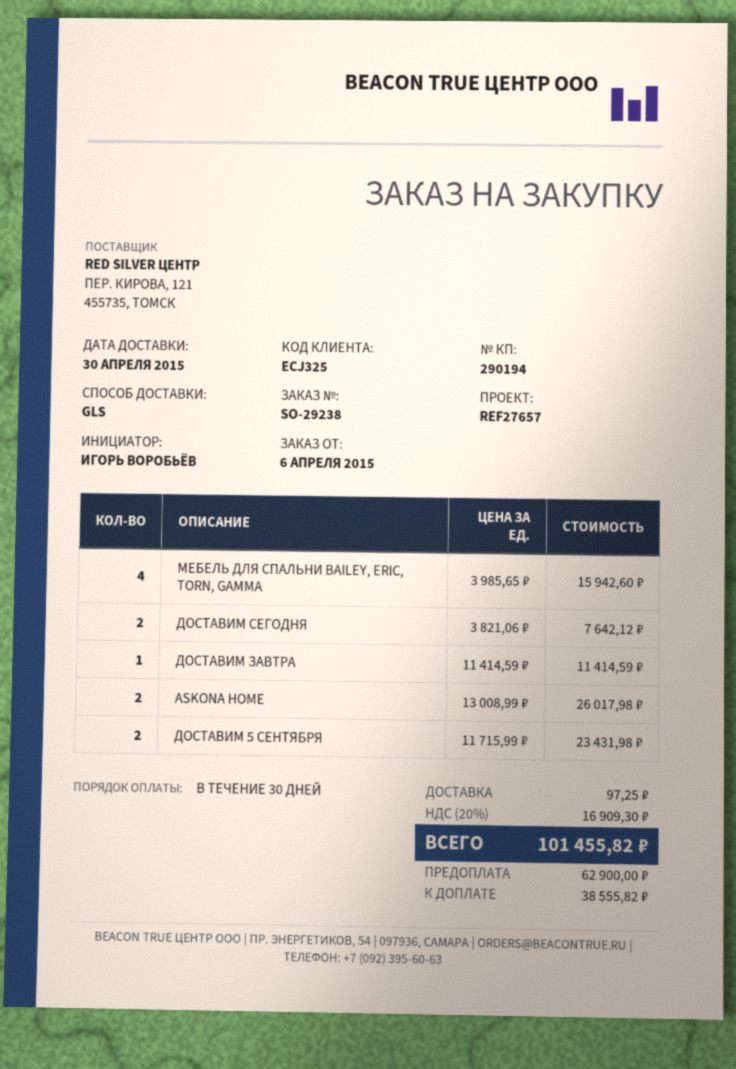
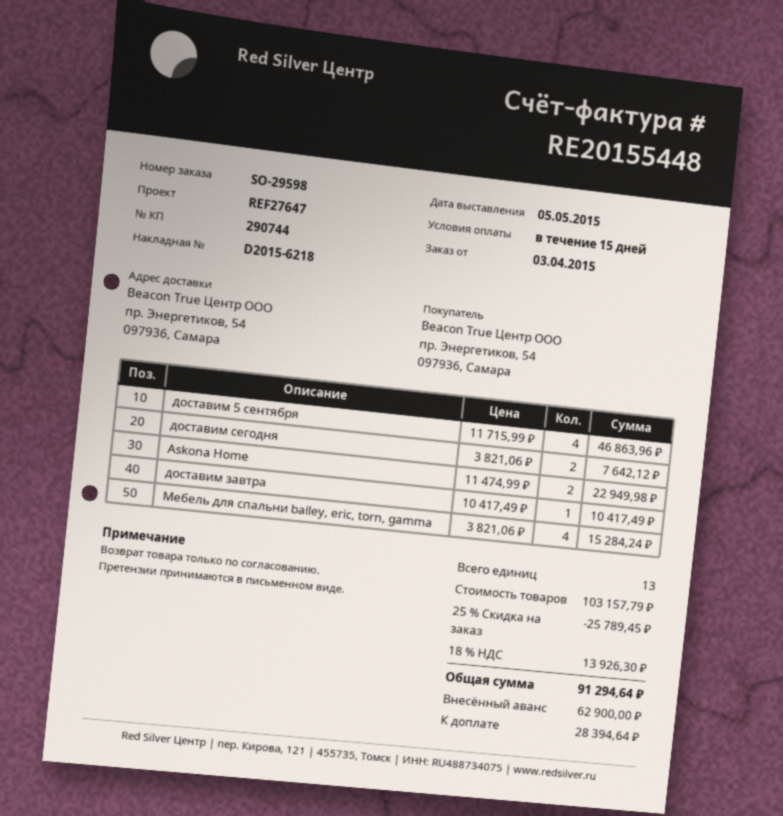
quote number: 290194 -> 290744
order number: SO-29238 -> SO-29598
order date: 2015-04-06 -> 2015-04-03
payment terms: 30 days -> 15 days
reference: REF27657 -> REF27647
МЕБЕЛЬ ДЛЯ СПАЛЬНИ BAILEY, ERIC, TORN, GAMMA: 4 x 3985.65 = 15942.60 -> 4 x 3821.06 = 15284.24
ДОСТАВИМ ЗАВТРА: 1 x 11414.59 = 11414.59 -> 1 x 10417.49 = 10417.49
ASKONA HOME: 2 x 13008.99 = 26017.98 -> 2 x 11474.99 = 22949.98
ДОСТАВИМ 5 СЕНТЯБРЯ: 2 x 11715.99 = 23431.98 -> 4 x 11715.99 = 46863.96
discount: none -> 25% = 25789.45
shipping: 97.25 -> none
tax: 20% = 16909.30 -> 18% = 13926.30
total: 101455.82 -> 91294.64
balance: 38555.82 -> 28394.64

